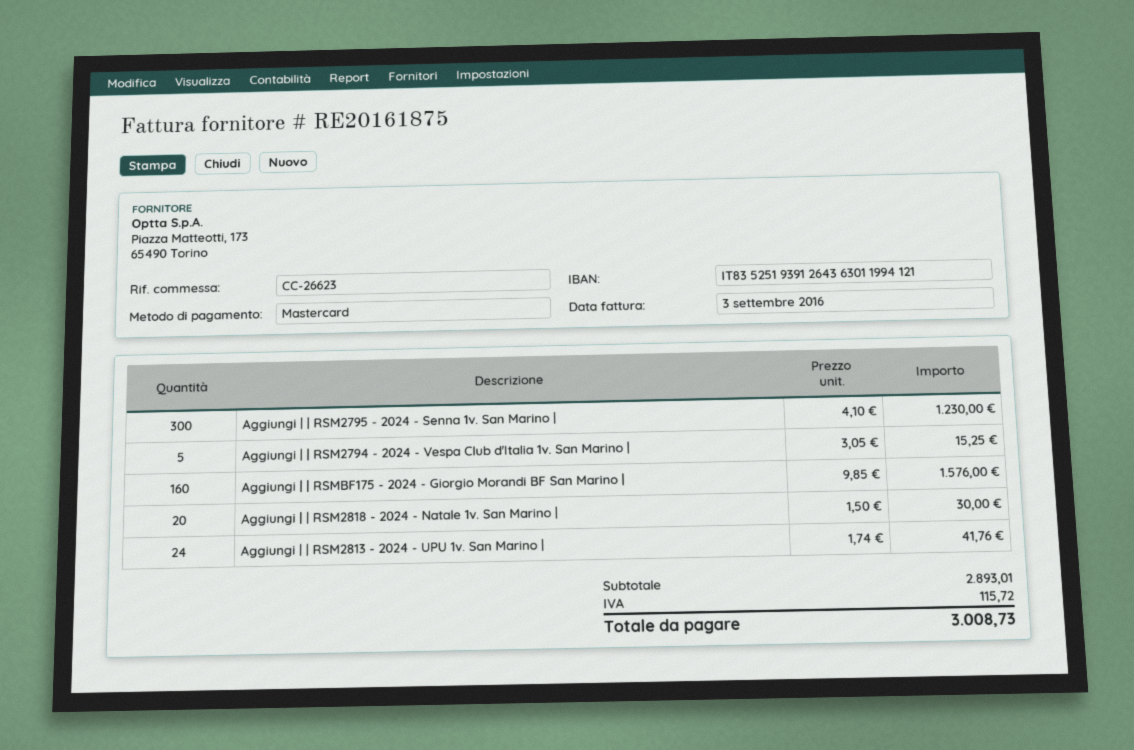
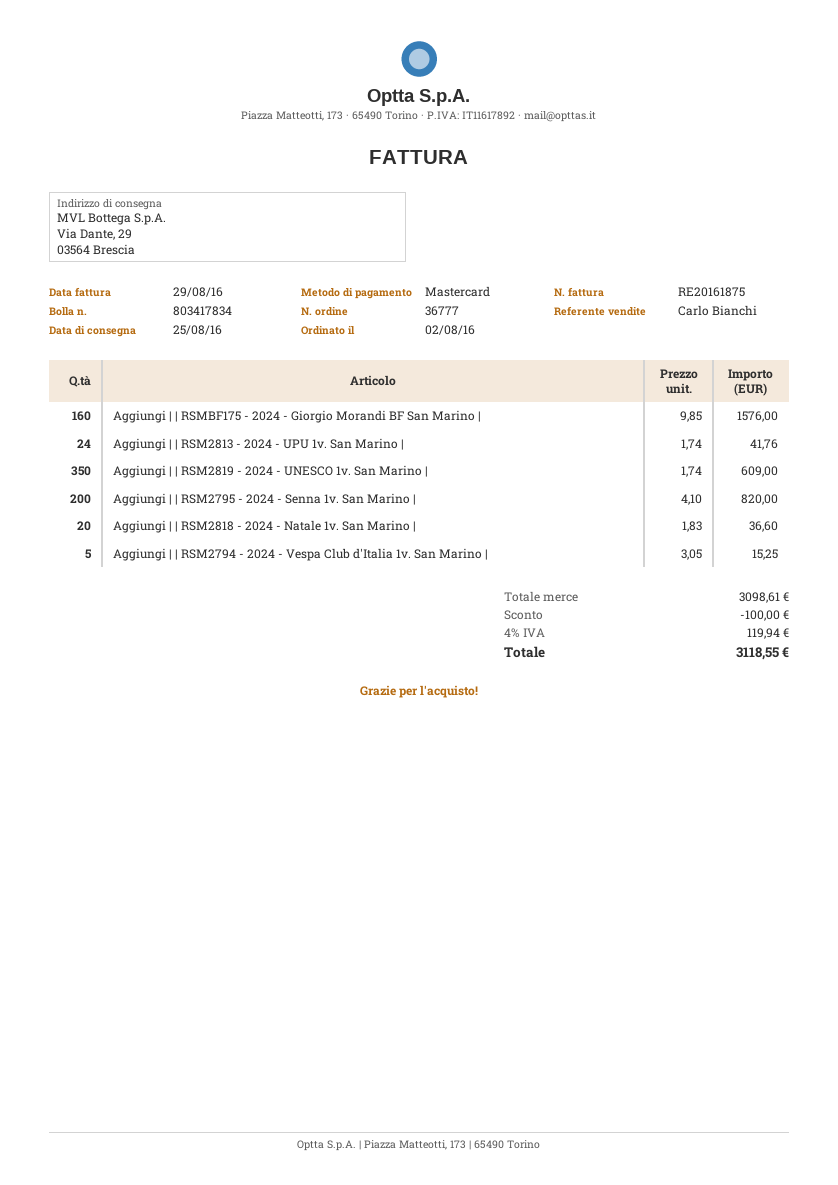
invoice date: 2016-09-03 -> 2016-08-29
Aggiungi | | RSM2795 - 2024 - Senna 1v. San Marino |: 300 x 4.10 = 1230.00 -> 200 x 4.10 = 820.00
Aggiungi | | RSM2818 - 2024 - Natale 1v. San Marino |: 20 x 1.50 = 30.00 -> 20 x 1.83 = 36.60
Aggiungi | | RSM2819 - 2024 - UNESCO 1v. San Marino |: none -> 350 x 1.74 = 609.00
subtotal: 2893.01 -> 3098.61
discount: none -> 100.00
tax: 115.72 -> 119.94
total: 3008.73 -> 3118.55

